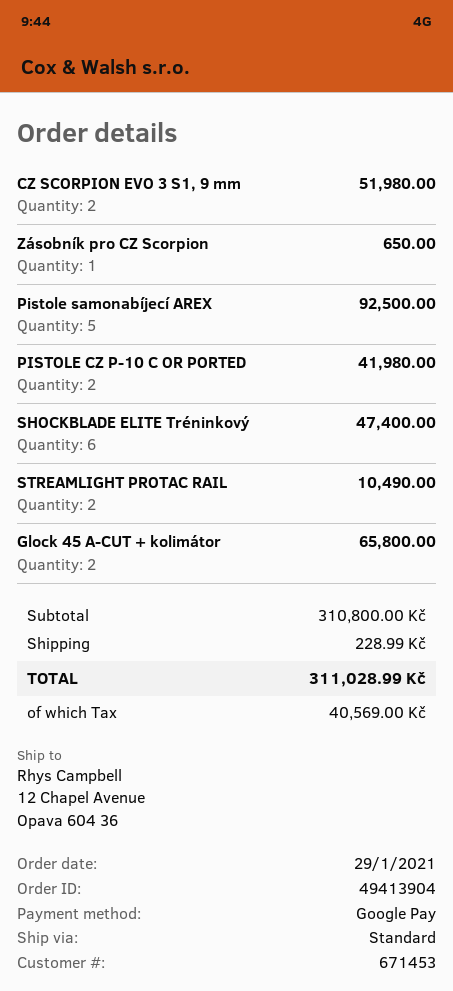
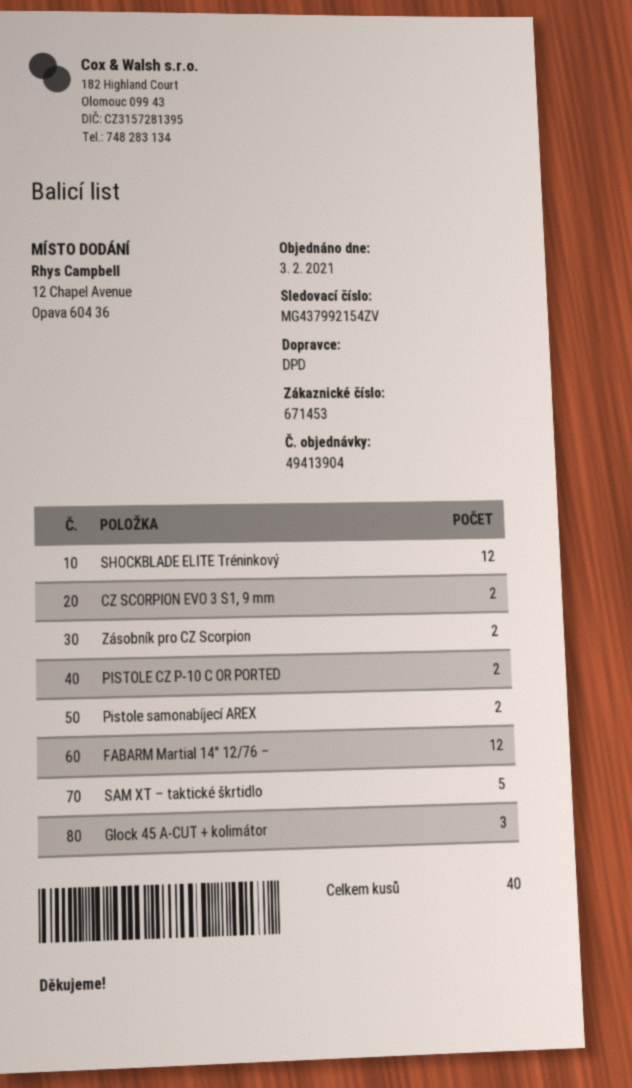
order date: 2021-01-29 -> 2021-02-03
shipping method: standard -> DPD
Zásobník pro CZ Scorpion: 1 -> 2
Pistole samonabíjecí AREX: 5 -> 2
SHOCKBLADE ELITE Tréninkový: 6 -> 12
STREAMLIGHT PROTAC RAIL: 2 -> none
Glock 45 A-CUT + kolimátor: 2 -> 3
FABARM Martial 14" 12/76 –: none -> 12
SAM XT – taktické škrtidlo: none -> 5

